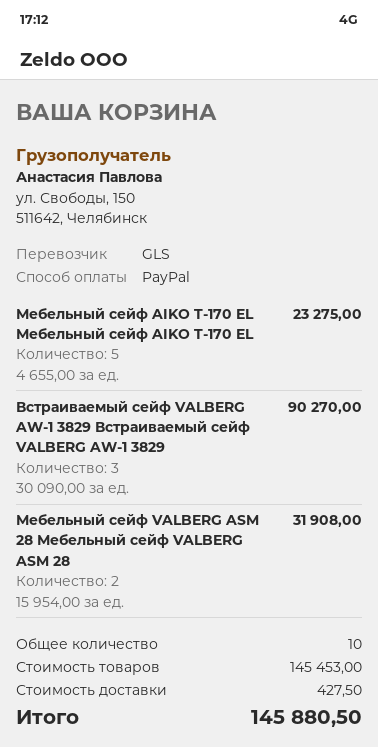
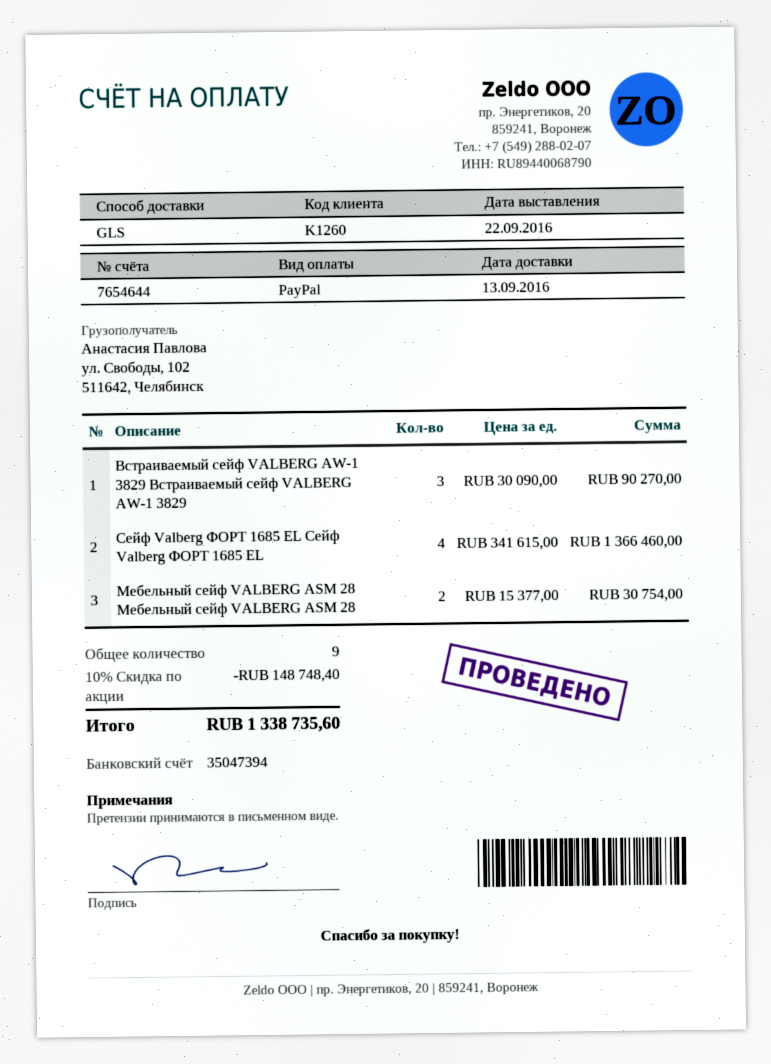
ship to: ул. Свободы, 150, 511642, Челябинск -> ул. Свободы, 102, 511642, Челябинск
Мебельный сейф AIKO T-170 EL Мебельный сейф AIKO T-170 EL: 5 x 4655.00 = 23275.00 -> none
Мебельный сейф VALBERG ASM 28 Мебельный сейф VALBERG ASM 28: 2 x 15954.00 = 31908.00 -> 2 x 15377.00 = 30754.00
Сейф Valberg ФОРТ 1685 EL Сейф Valberg ФОРТ 1685 EL: none -> 4 x 341615.00 = 1366460.00
total quantity: 10 -> 9
discount: none -> 10% = 148748.40
shipping: 427.50 -> none
total: 145880.50 -> 1338735.60

